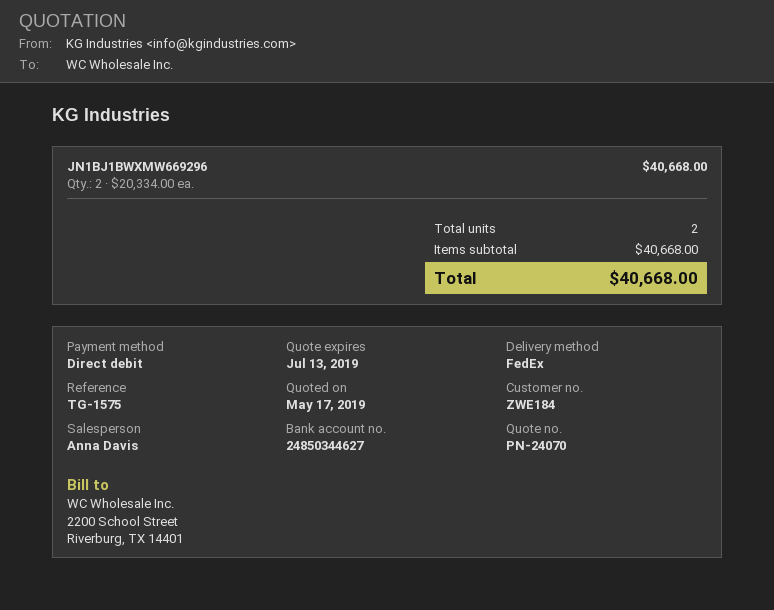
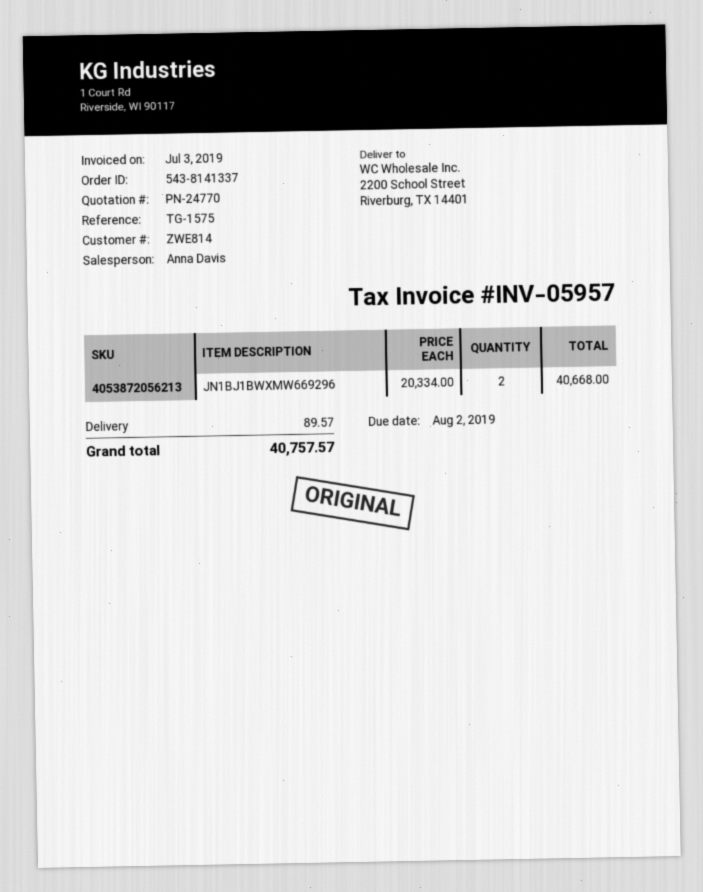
quote number: PN-24070 -> PN-24770
customer number: ZWE184 -> ZWE814
shipping: none -> 89.57
total: 40668.00 -> 40757.57

